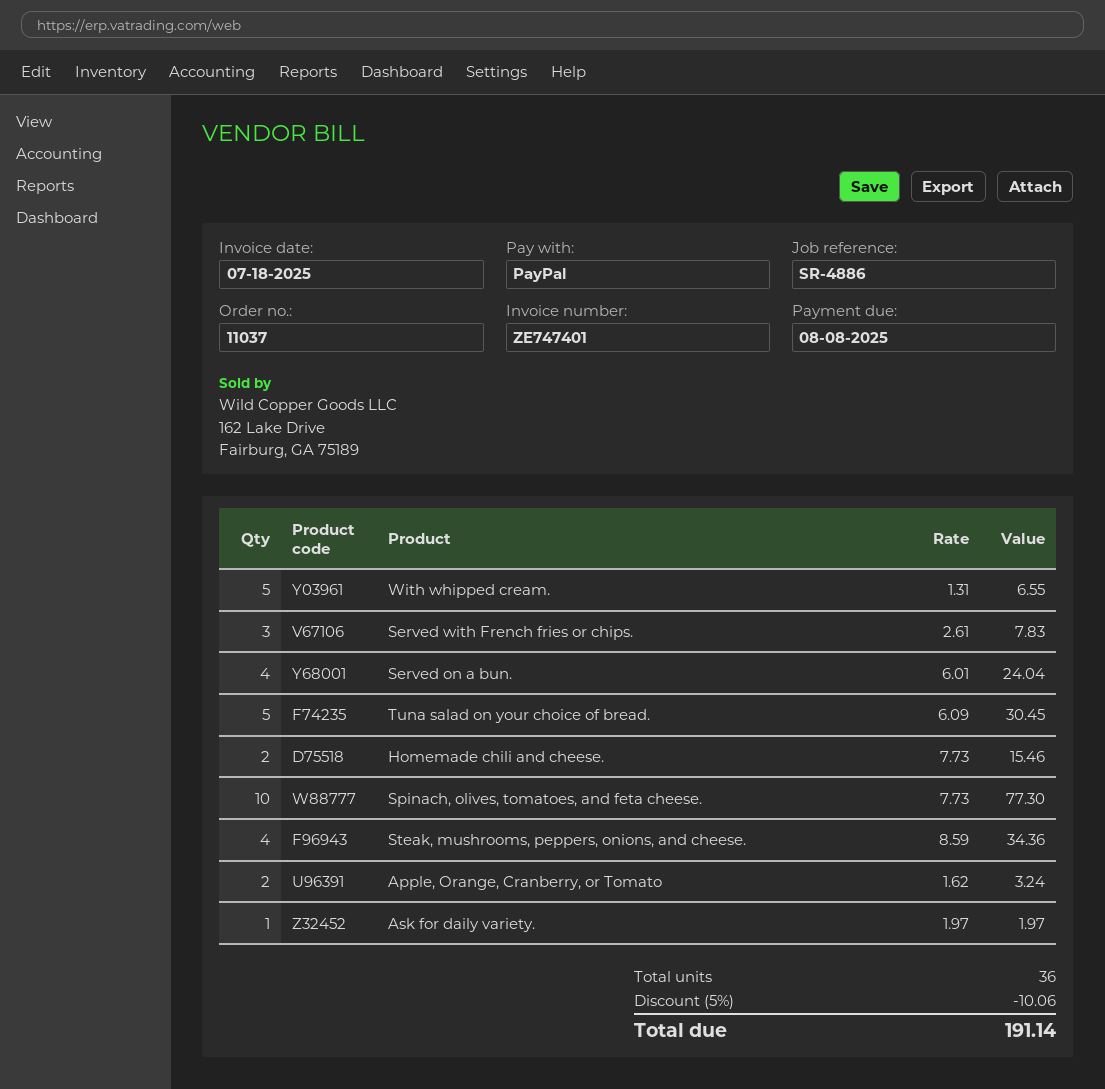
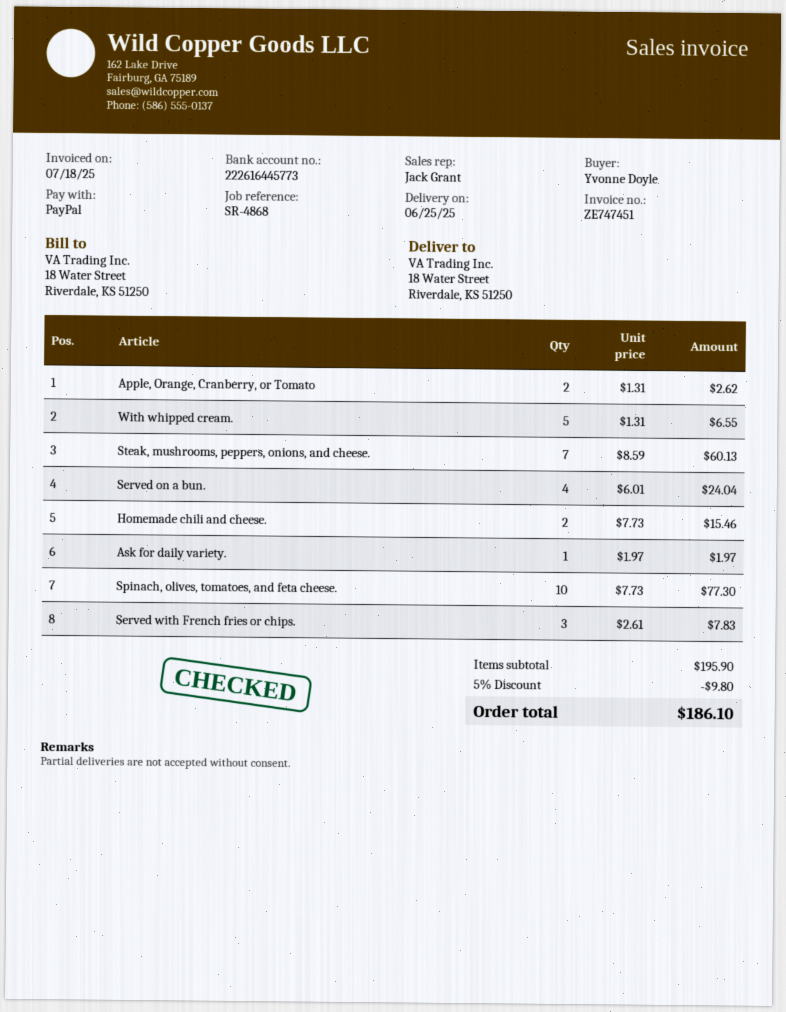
invoice number: ZE747401 -> ZE747451
reference: SR-4886 -> SR-4868
Tuna salad on your choice of bread.: 5 x 6.09 = 30.45 -> none
Steak, mushrooms, peppers, onions, and cheese.: 4 x 8.59 = 34.36 -> 7 x 8.59 = 60.13
Apple, Orange, Cranberry, or Tomato: 2 x 1.62 = 3.24 -> 2 x 1.31 = 2.62
discount: 5% = 10.06 -> 5% = 9.80
total: 191.14 -> 186.10

